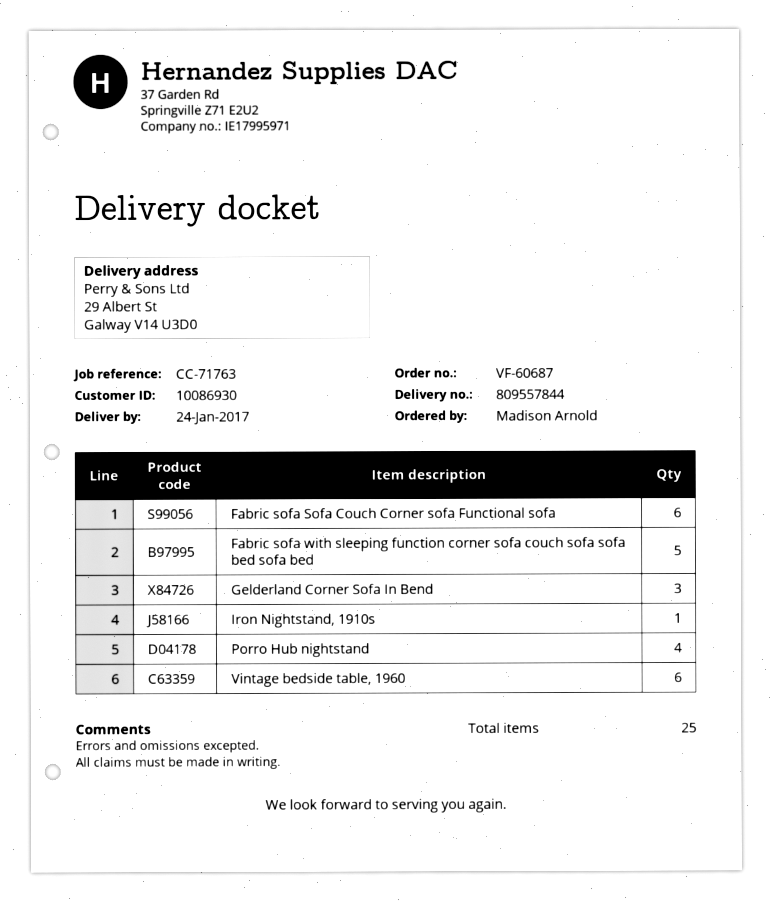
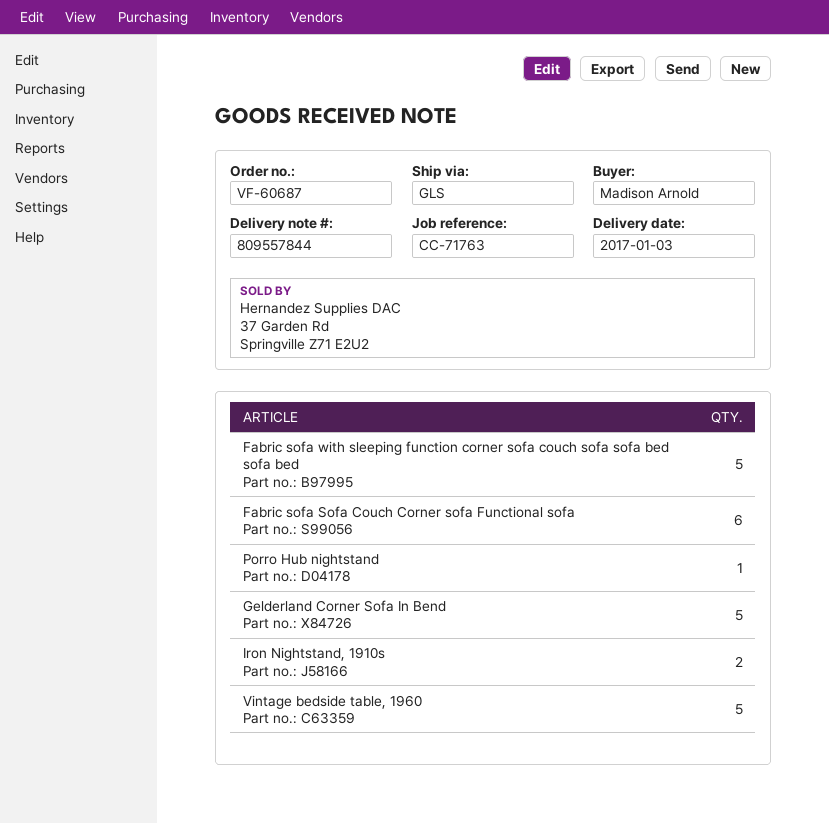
delivery date: 2017-01-24 -> 2017-01-03
Gelderland Corner Sofa In Bend: 3 -> 5
Iron Nightstand, 1910s: 1 -> 2
Porro Hub nightstand: 4 -> 1
Vintage bedside table, 1960: 6 -> 5

